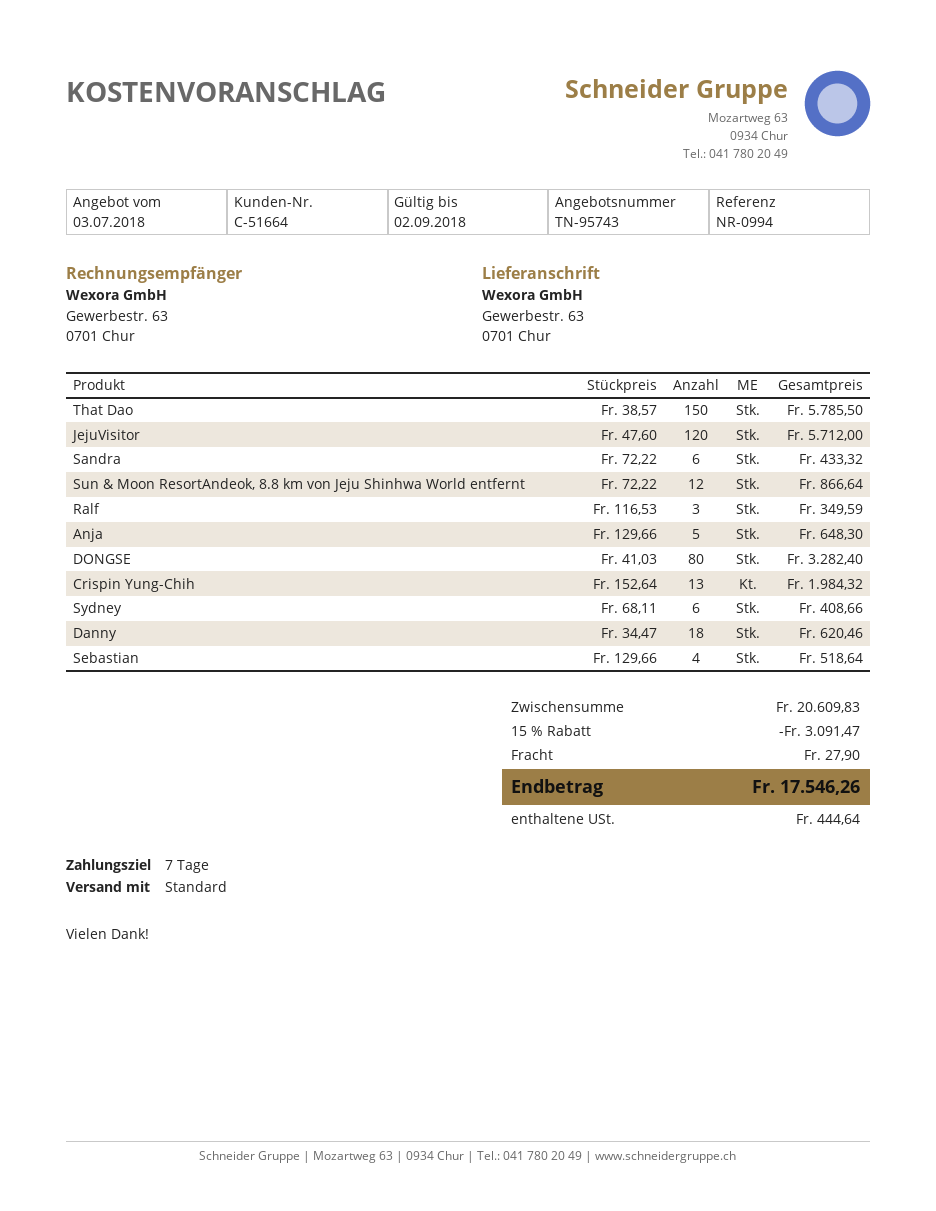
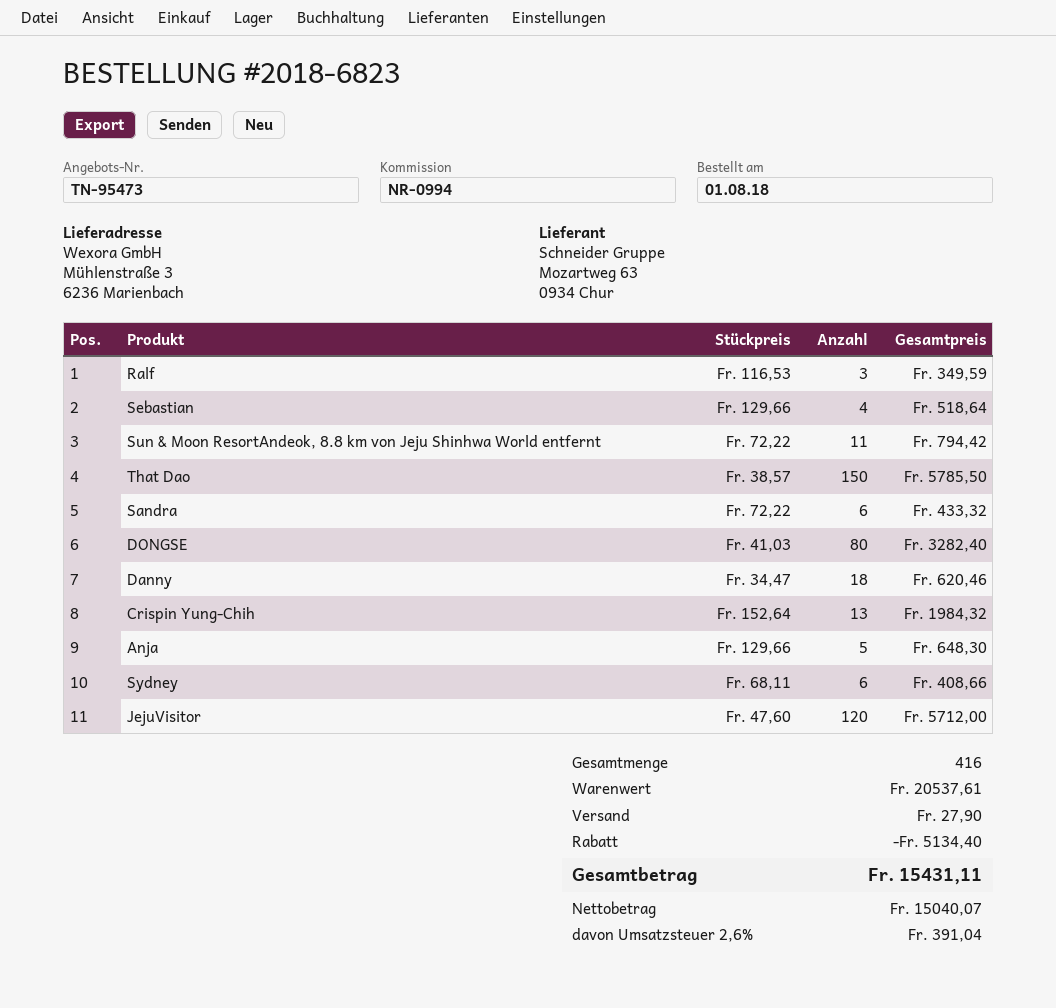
quote number: TN-95743 -> TN-95473
ship to: Gewerbestr. 63, 0701 Chur -> Mühlenstraße 3, 6236 Marienbach
Sun & Moon ResortAndeok, 8.8 km von Jeju Shinhwa World entfernt: 12 x 72.22 = 866.64 -> 11 x 72.22 = 794.42
subtotal: 20609.83 -> 20537.61
discount: 3091.47 -> 5134.40
tax: 444.64 -> 391.04
total: 17546.26 -> 15431.11

